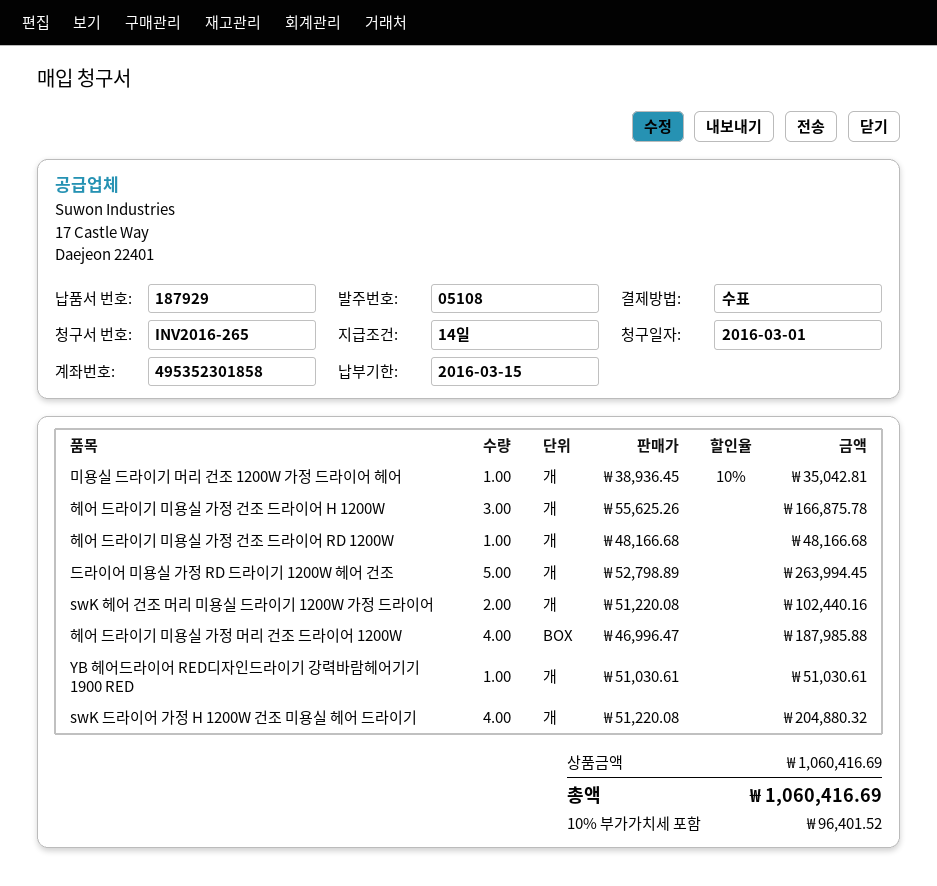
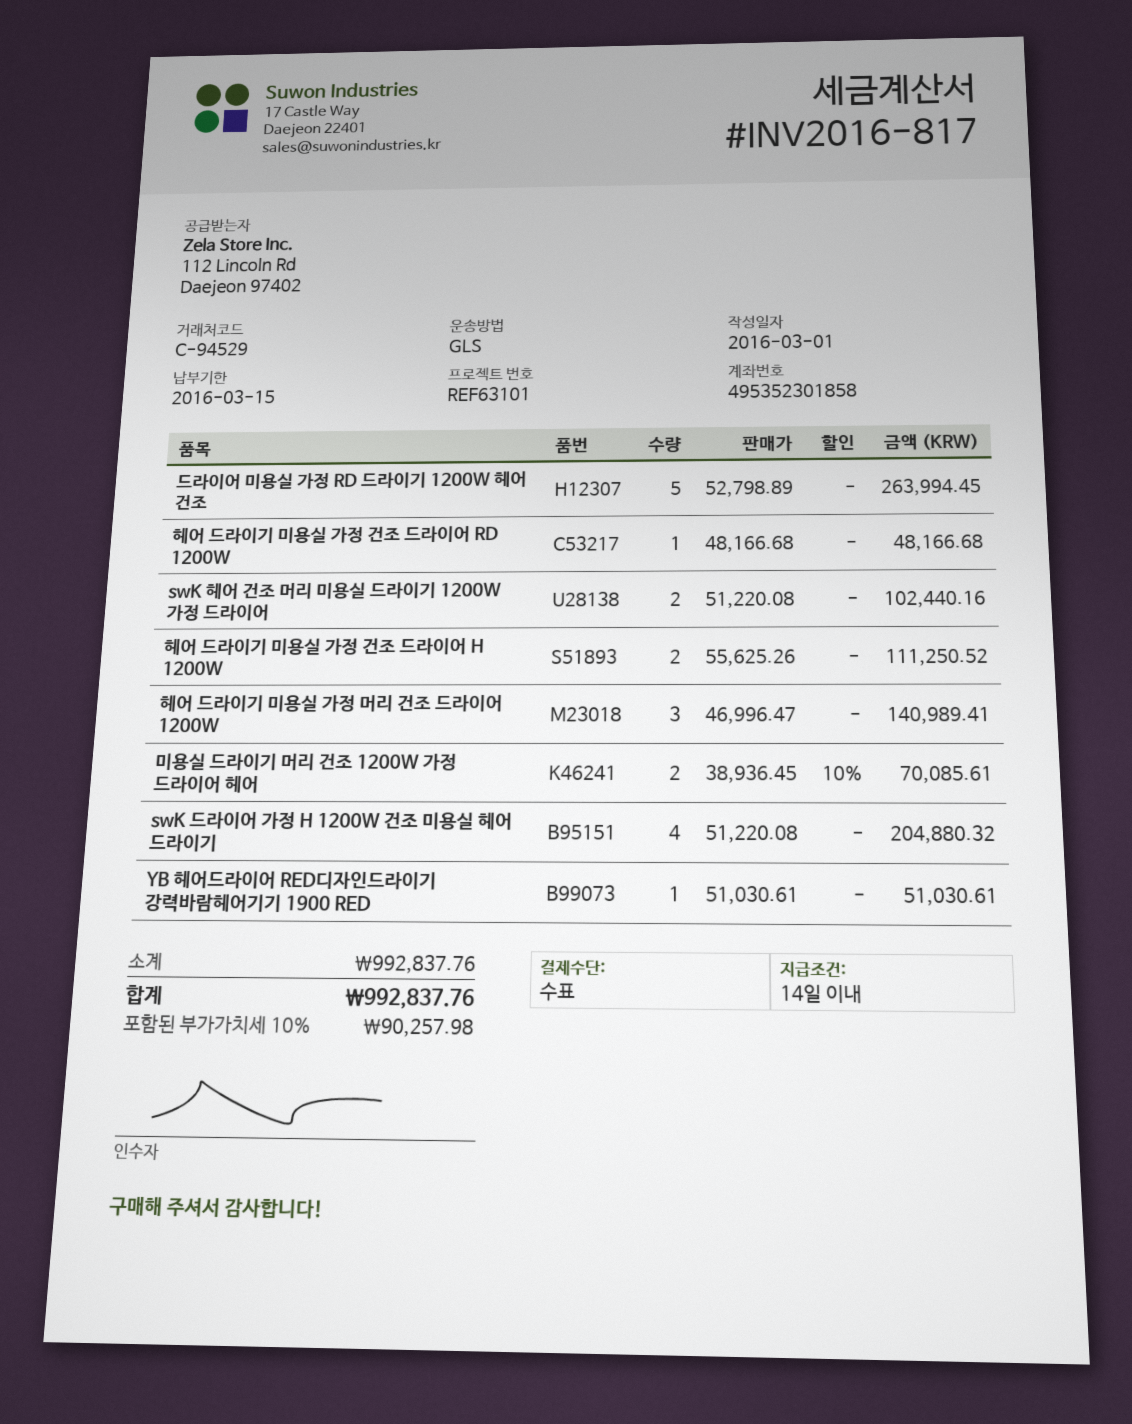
invoice number: INV2016-265 -> INV2016-817
미용실 드라이기 머리 건조 1200W 가정 드라이어 헤어: 1 x 38936.45 - 10% = 35042.81 -> 2 x 38936.45 - 10% = 70085.61
헤어 드라이기 미용실 가정 건조 드라이어 H 1200W: 3 x 55625.26 = 166875.78 -> 2 x 55625.26 = 111250.52
헤어 드라이기 미용실 가정 머리 건조 드라이어 1200W: 4 x 46996.47 = 187985.88 -> 3 x 46996.47 = 140989.41
subtotal: 1060416.69 -> 992837.76
tax: 10% = 96401.52 -> 10% = 90257.98
total: 1060416.69 -> 992837.76

